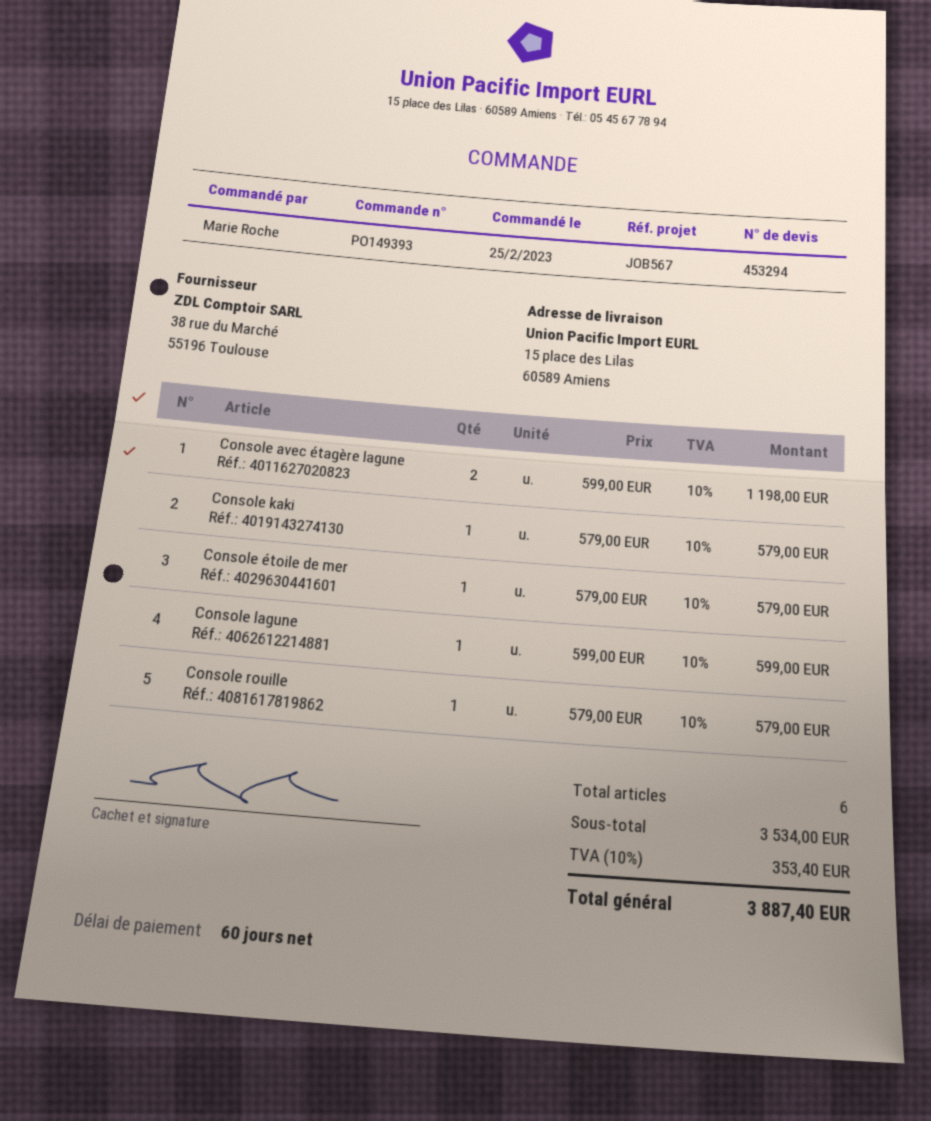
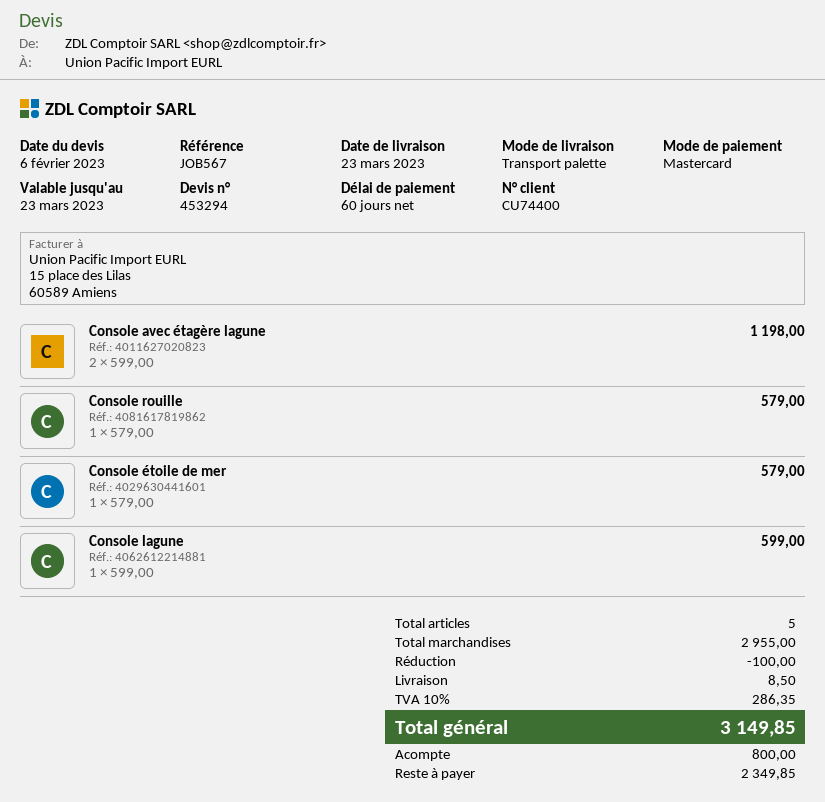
Console kaki: 1 x 579.00 = 579.00 -> none
total quantity: 6 -> 5
subtotal: 3534.00 -> 2955.00
discount: none -> 100.00
shipping: none -> 8.50
tax: 10% = 353.40 -> 10% = 286.35
total: 3887.40 -> 3149.85

